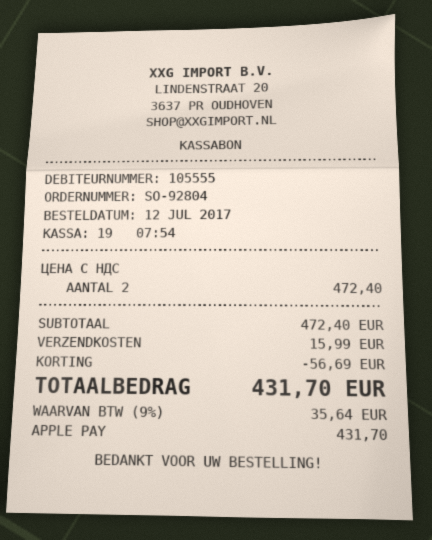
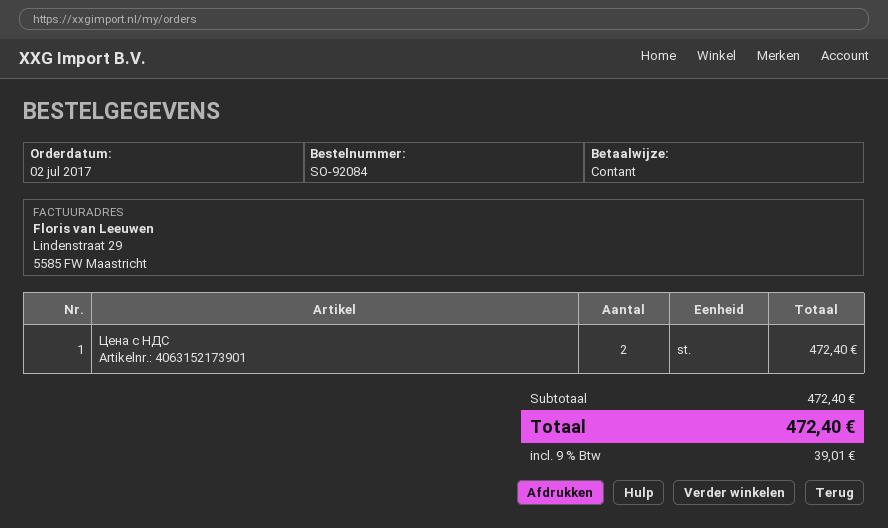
order number: SO-92804 -> SO-92084
order date: 2017-07-12 -> 2017-07-02
payment method: Apple Pay -> cash
discount: 56.69 -> none
shipping: 15.99 -> none
tax: 9% = 35.64 -> 9% = 39.01
total: 431.70 -> 472.40

